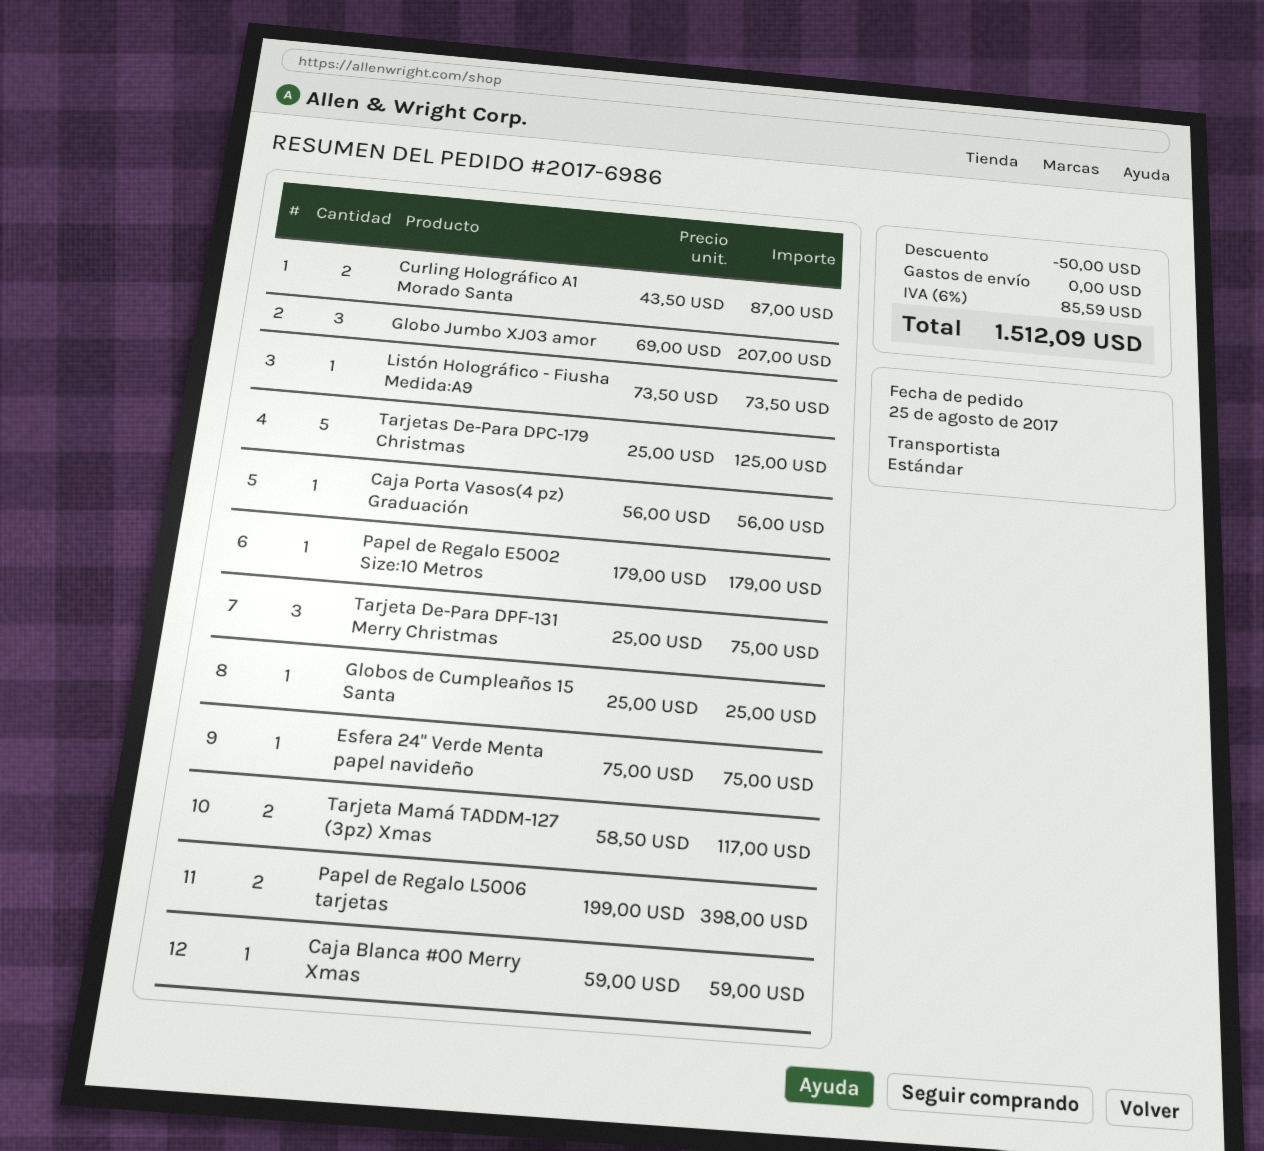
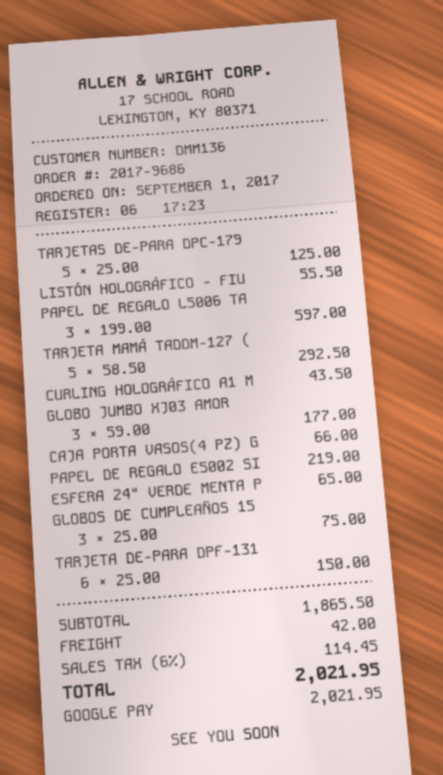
order number: 2017-6986 -> 2017-9686
order date: 2017-08-25 -> 2017-09-01
Curling Holográfico A1 Morado Santa: 2 x 43.50 = 87.00 -> 1 x 43.50 = 43.50
Globo Jumbo XJ03 amor: 3 x 69.00 = 207.00 -> 3 x 59.00 = 177.00
Listón Holográfico - Fiusha Medida:A9: 1 x 73.50 = 73.50 -> 1 x 55.50 = 55.50
Caja Porta Vasos(4 pz) Graduación: 1 x 56.00 = 56.00 -> 1 x 66.00 = 66.00
Papel de Regalo E5002 Size:10 Metros: 1 x 179.00 = 179.00 -> 1 x 219.00 = 219.00
Tarjeta De-Para DPF-131 Merry Christmas: 3 x 25.00 = 75.00 -> 6 x 25.00 = 150.00
Globos de Cumpleaños 15 Santa: 1 x 25.00 = 25.00 -> 3 x 25.00 = 75.00
Esfera 24" Verde Menta papel navideño: 1 x 75.00 = 75.00 -> 1 x 65.00 = 65.00
Tarjeta Mamá TADDM-127 (3pz) Xmas: 2 x 58.50 = 117.00 -> 5 x 58.50 = 292.50
Papel de Regalo L5006 tarjetas: 2 x 199.00 = 398.00 -> 3 x 199.00 = 597.00
Caja Blanca #00 Merry Xmas: 1 x 59.00 = 59.00 -> none
discount: 50.00 -> none
shipping: 0.00 -> 42.00
tax: 6% = 85.59 -> 6% = 114.45
total: 1512.09 -> 2021.95

